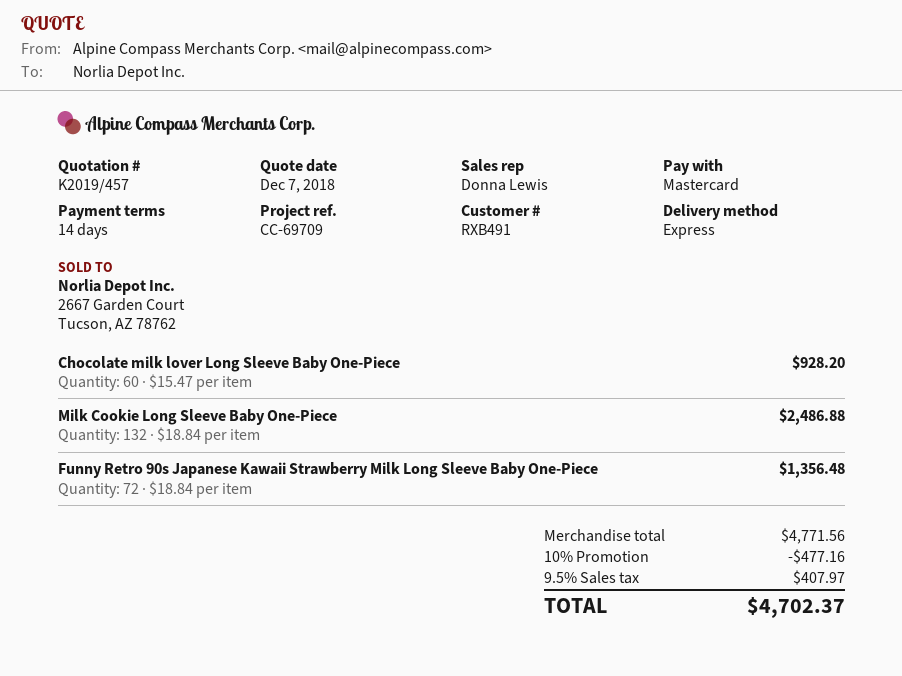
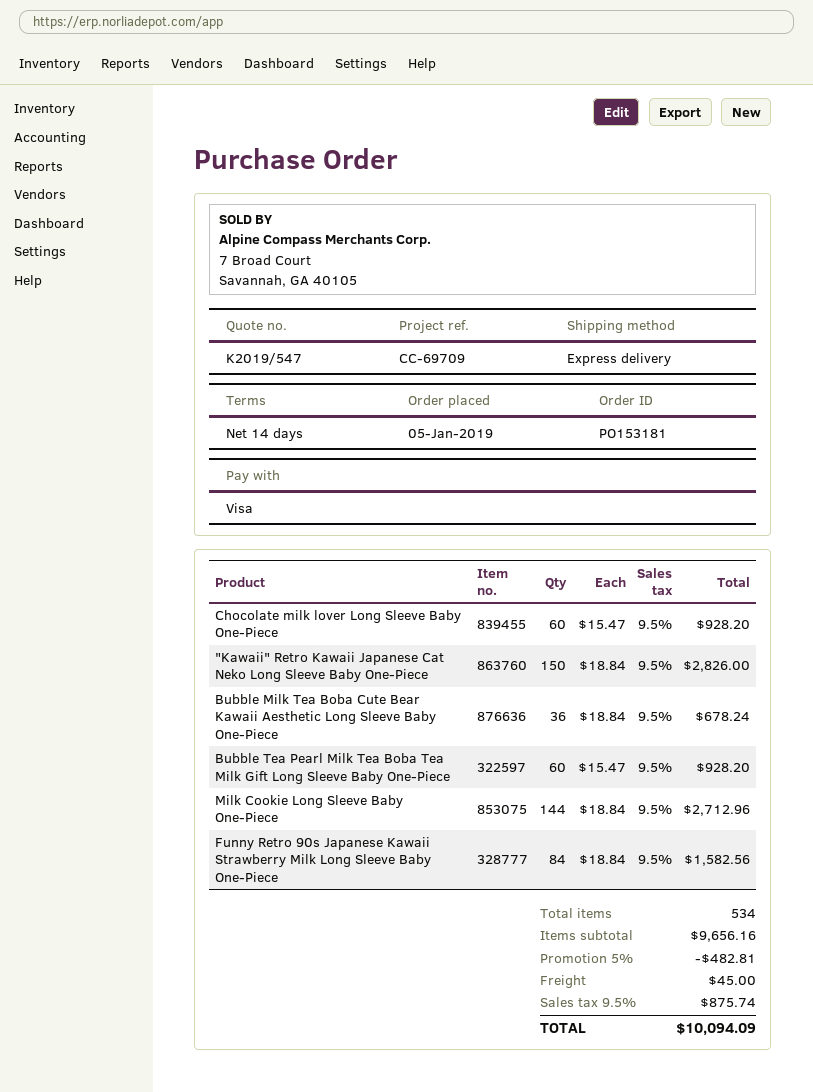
quote number: K2019/457 -> K2019/547
payment method: Mastercard -> Visa
Milk Cookie Long Sleeve Baby One-Piece: 132 x 18.84 = 2486.88 -> 144 x 18.84 = 2712.96
Funny Retro 90s Japanese Kawaii Strawberry Milk Long Sleeve Baby One-Piece: 72 x 18.84 = 1356.48 -> 84 x 18.84 = 1582.56
"Kawaii" Retro Kawaii Japanese Cat Neko Long Sleeve Baby One-Piece: none -> 150 x 18.84 = 2826.00
Bubble Milk Tea Boba Cute Bear Kawaii Aesthetic Long Sleeve Baby One-Piece: none -> 36 x 18.84 = 678.24
Bubble Tea Pearl Milk Tea Boba Tea Milk Gift Long Sleeve Baby One-Piece: none -> 60 x 15.47 = 928.20
subtotal: 4771.56 -> 9656.16
discount: 10% = 477.16 -> 5% = 482.81
shipping: none -> 45.00
tax: 9.5% = 407.97 -> 9.5% = 875.74
total: 4702.37 -> 10094.09

